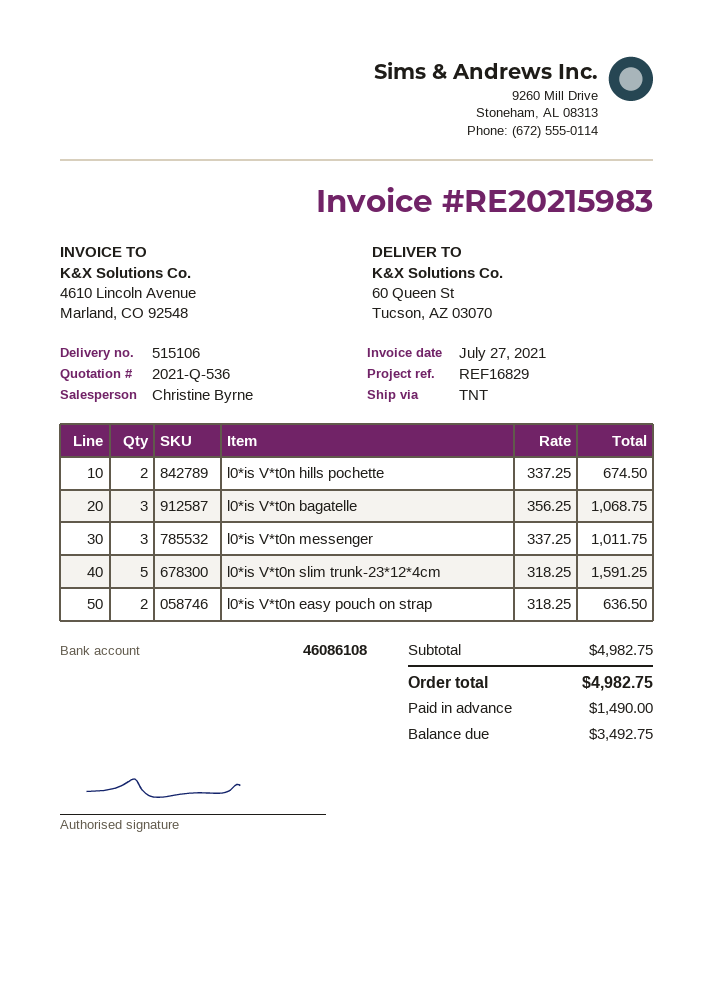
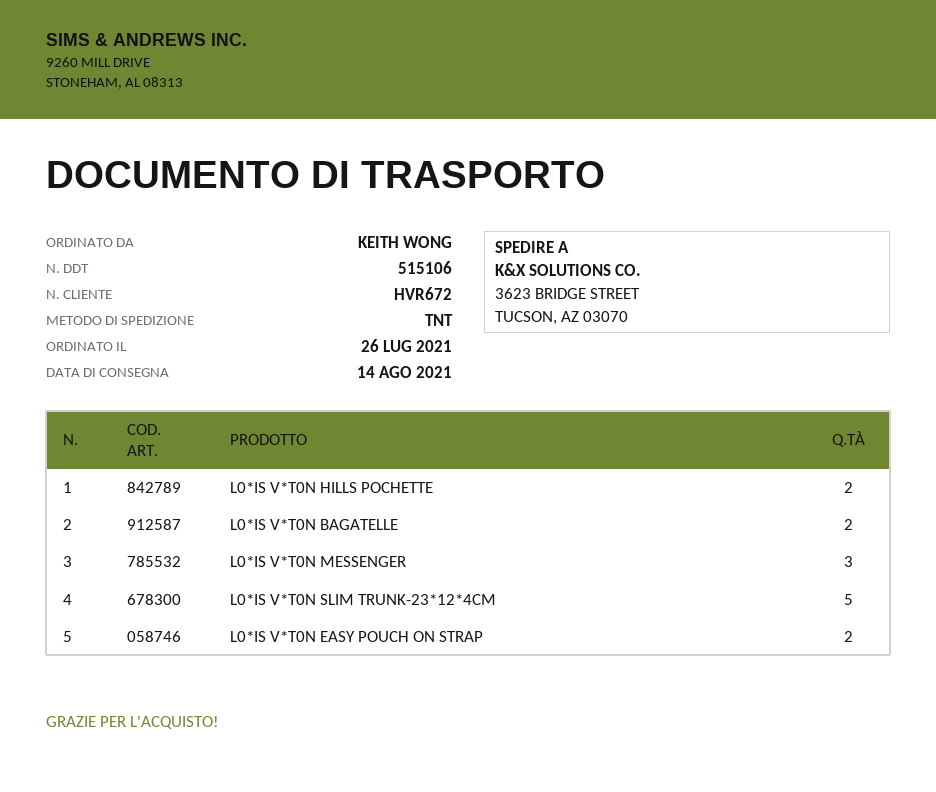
ship to: 60 Queen St, Tucson, AZ 03070 -> 3623 BRIDGE STREET, TUCSON, AZ 03070
l0*is V*t0n bagatelle: 3 -> 2

